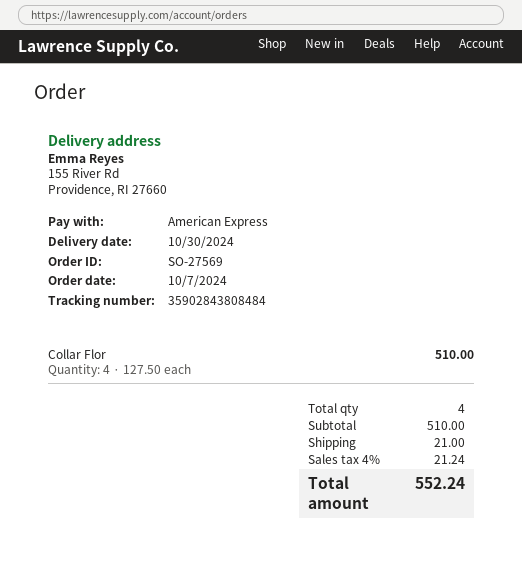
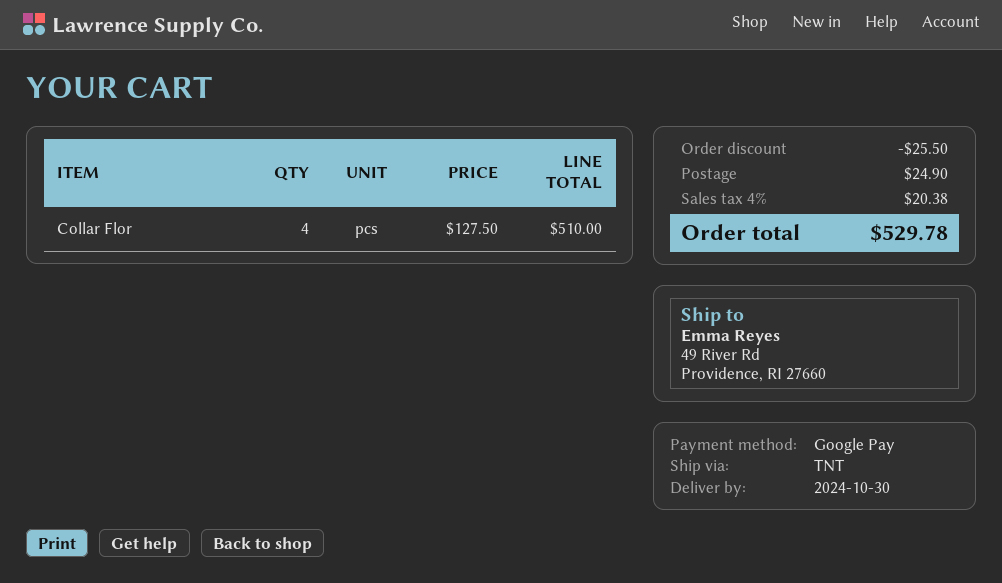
payment method: American Express -> Google Pay
ship to: 155 River Rd, Providence, RI 27660 -> 49 River Rd, Providence, RI 27660
discount: none -> 25.50
shipping: 21.00 -> 24.90
tax: 4% = 21.24 -> 4% = 20.38
total: 552.24 -> 529.78

